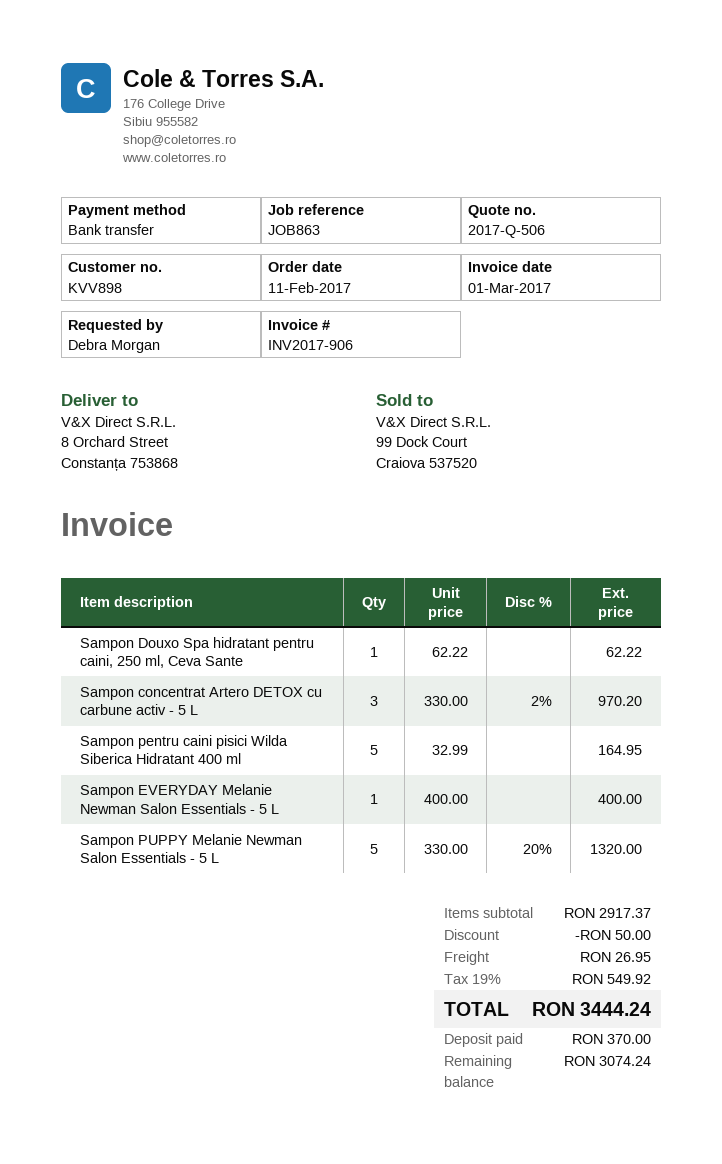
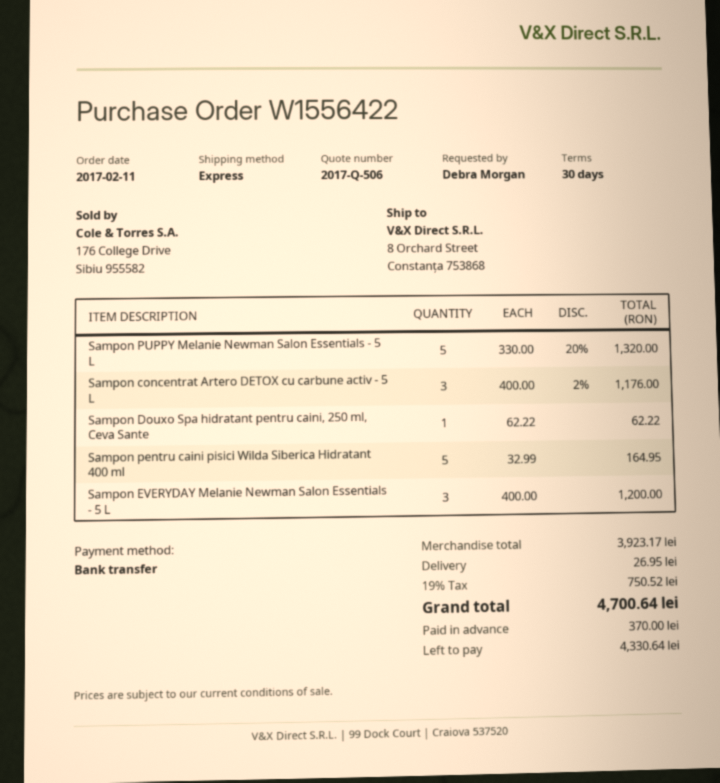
Sampon concentrat Artero DETOX cu carbune activ - 5 L: 3 x 330.00 - 2% = 970.20 -> 3 x 400.00 - 2% = 1176.00
Sampon EVERYDAY Melanie Newman Salon Essentials - 5 L: 1 x 400.00 = 400.00 -> 3 x 400.00 = 1200.00
subtotal: 2917.37 -> 3923.17
discount: 50.00 -> none
tax: 19% = 549.92 -> 19% = 750.52
total: 3444.24 -> 4700.64
balance: 3074.24 -> 4330.64

